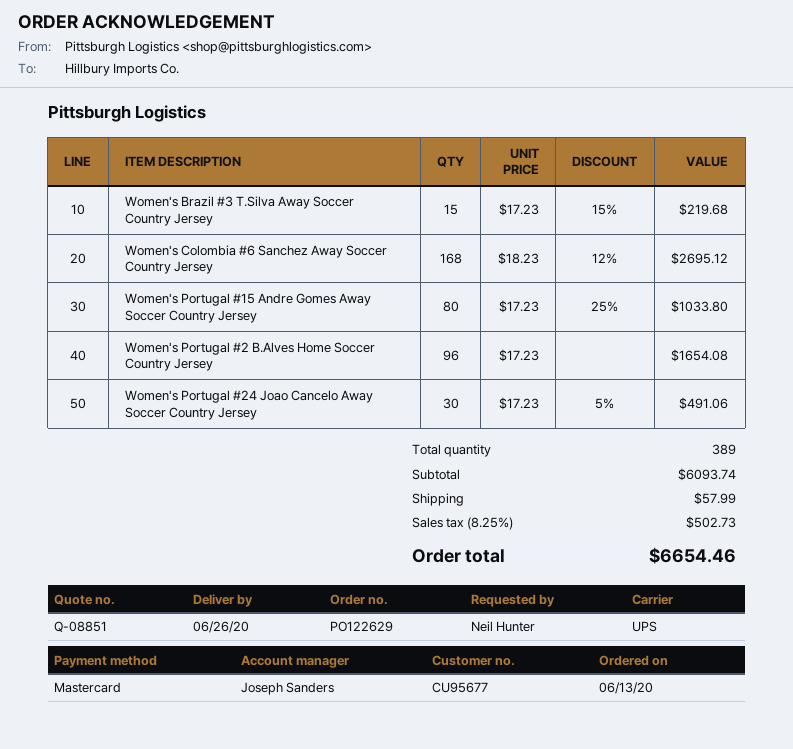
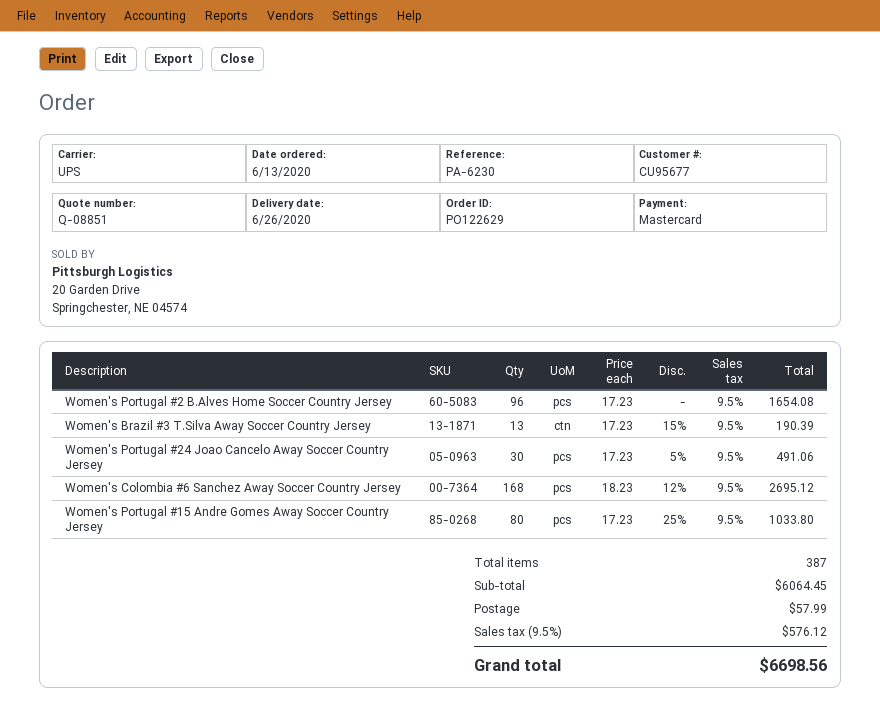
Women's Brazil #3 T.Silva Away Soccer Country Jersey: 15 x 17.23 - 15% = 219.68 -> 13 x 17.23 - 15% = 190.39
total quantity: 389 -> 387
subtotal: 6093.74 -> 6064.45
tax: 8.25% = 502.73 -> 9.5% = 576.12
total: 6654.46 -> 6698.56

